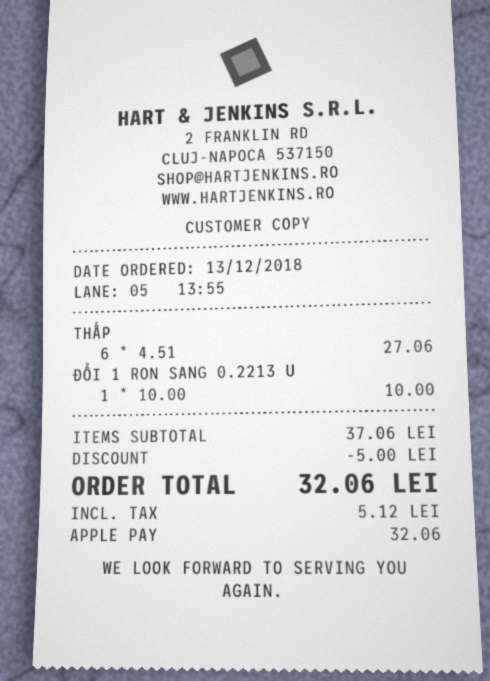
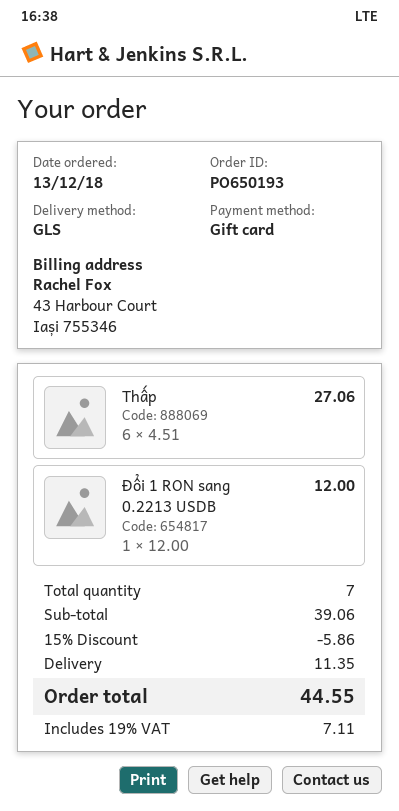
payment method: Apple Pay -> gift card
ĐỔI 1 RON SANG 0.2213 U: 1 x 10.00 = 10.00 -> 1 x 12.00 = 12.00
subtotal: 37.06 -> 39.06
discount: 5.00 -> 5.86
shipping: none -> 11.35
tax: 5.12 -> 7.11
total: 32.06 -> 44.55

